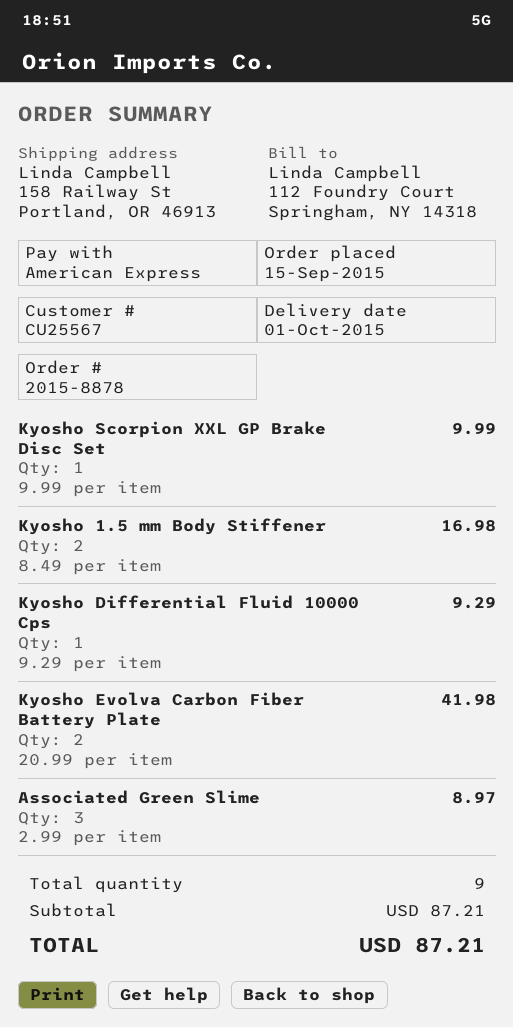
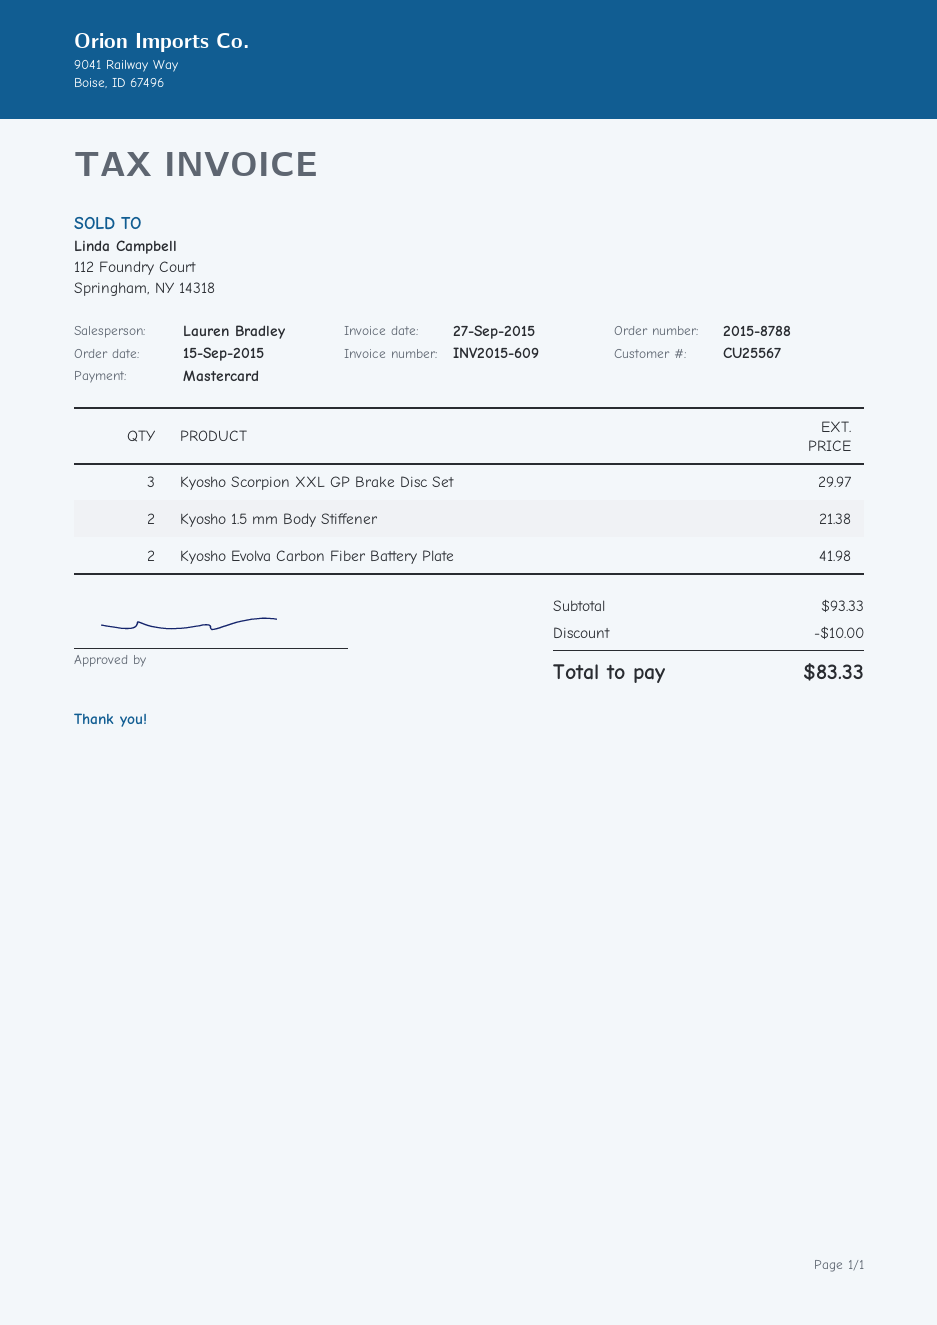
order number: 2015-8878 -> 2015-8788
payment method: American Express -> Mastercard
Kyosho Scorpion XXL GP Brake Disc Set: 1 for 9.99 -> 3 for 29.97
Kyosho 1.5 mm Body Stiffener: 2 for 16.98 -> 2 for 21.38
Kyosho Differential Fluid 10000 Cps: 1 for 9.29 -> none
Associated Green Slime: 3 for 8.97 -> none
subtotal: 87.21 -> 93.33
discount: none -> 10.00
total: 87.21 -> 83.33

